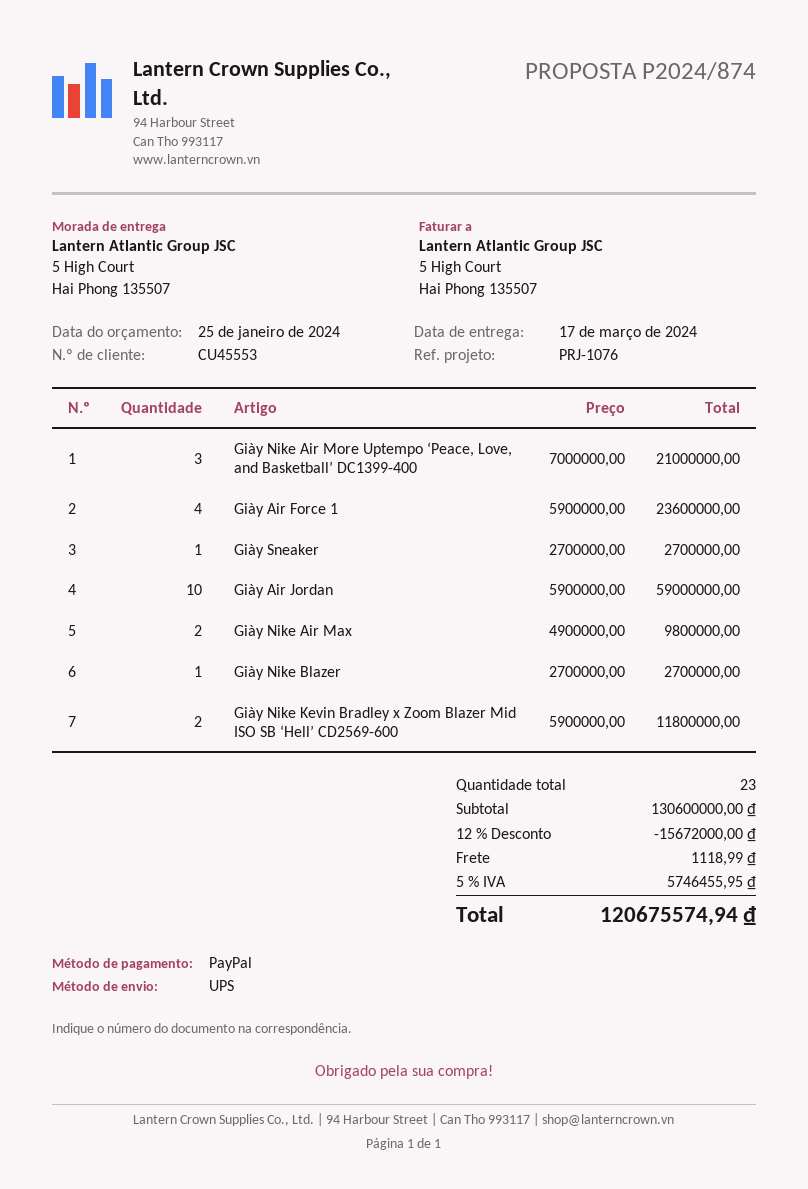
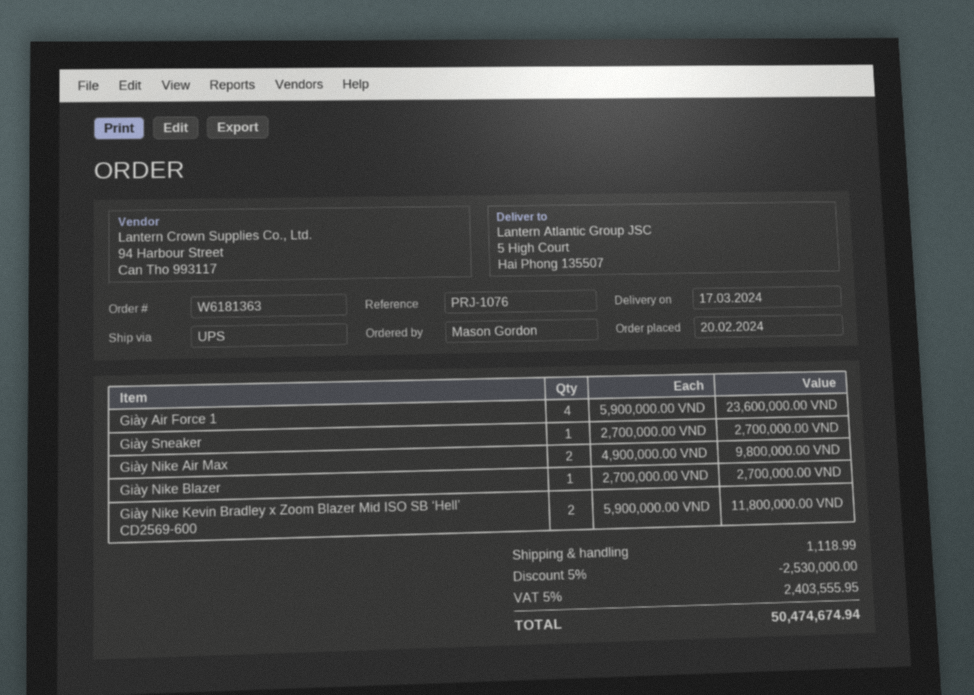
Giày Nike Air More Uptempo ‘Peace, Love, and Basketball’ DC1399-400: 3 x 7000000.00 = 21000000.00 -> none
Giày Air Jordan: 10 x 5900000.00 = 59000000.00 -> none
discount: 12% = 15672000.00 -> 5% = 2530000.00
tax: 5% = 5746455.95 -> 5% = 2403555.95
total: 120675574.94 -> 50474674.94

